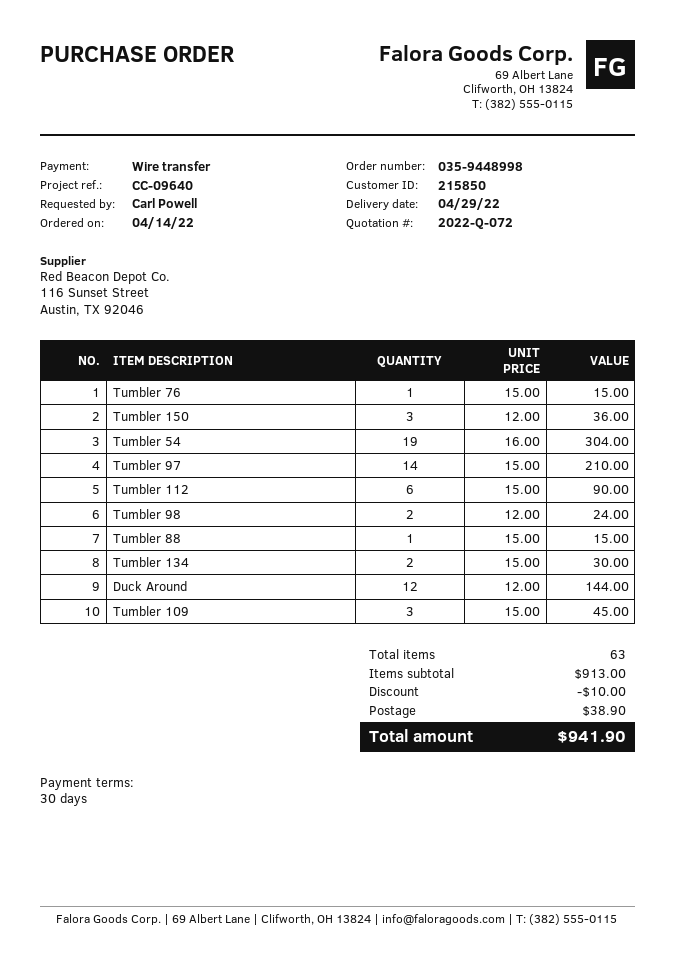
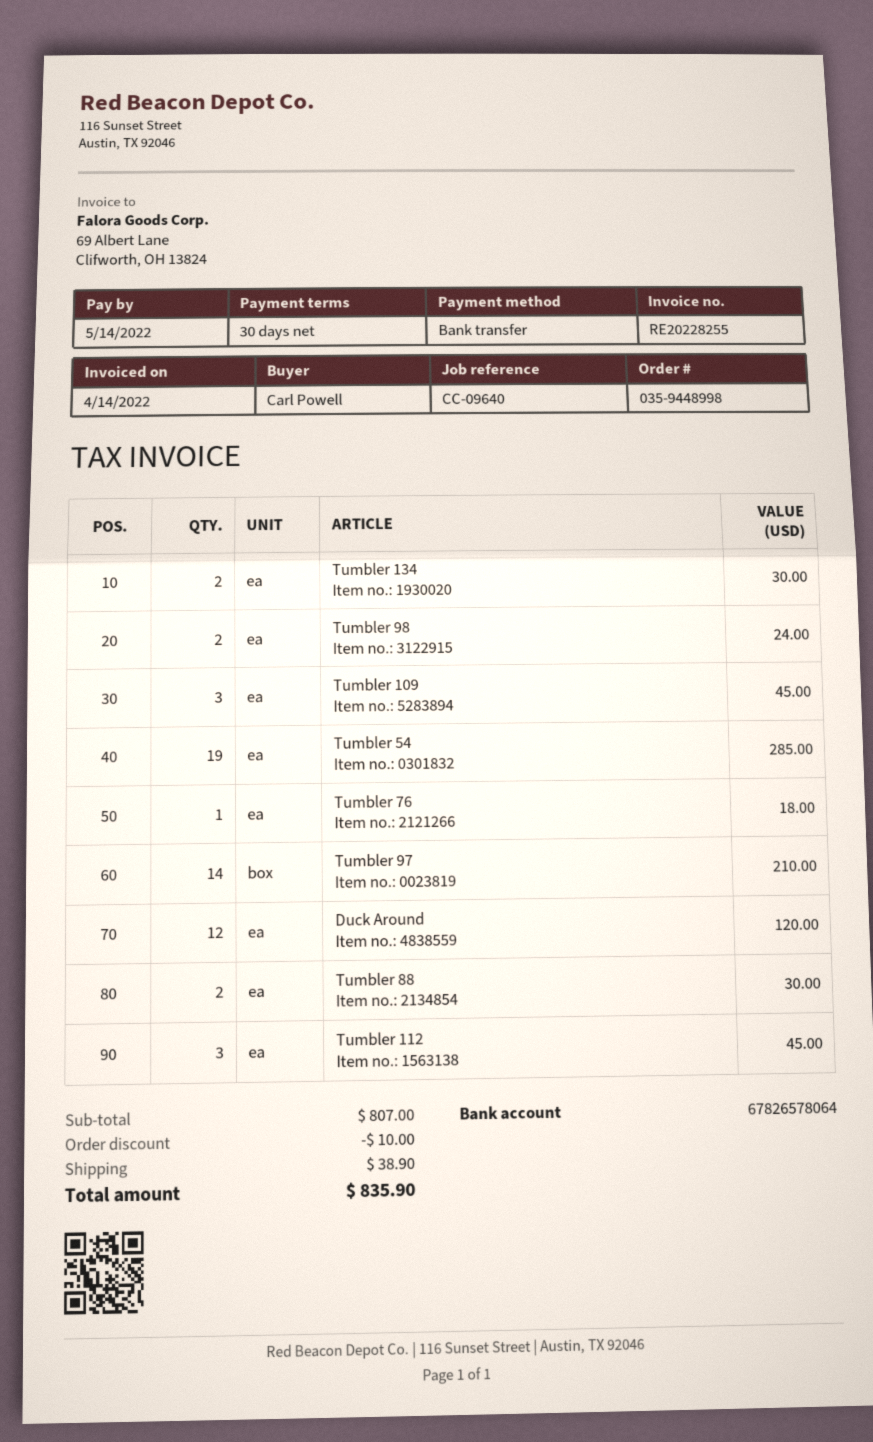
Tumbler 76: 1 for 15.00 -> 1 for 18.00
Tumbler 150: 3 for 36.00 -> none
Tumbler 54: 19 for 304.00 -> 19 for 285.00
Tumbler 112: 6 for 90.00 -> 3 for 45.00
Tumbler 88: 1 for 15.00 -> 2 for 30.00
Duck Around: 12 for 144.00 -> 12 for 120.00
subtotal: 913.00 -> 807.00
total: 941.90 -> 835.90

